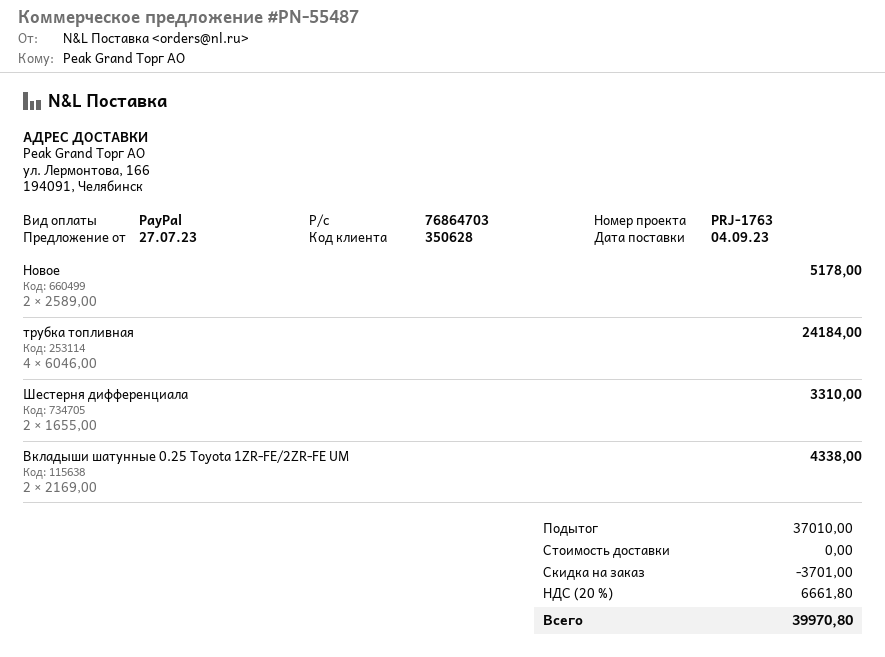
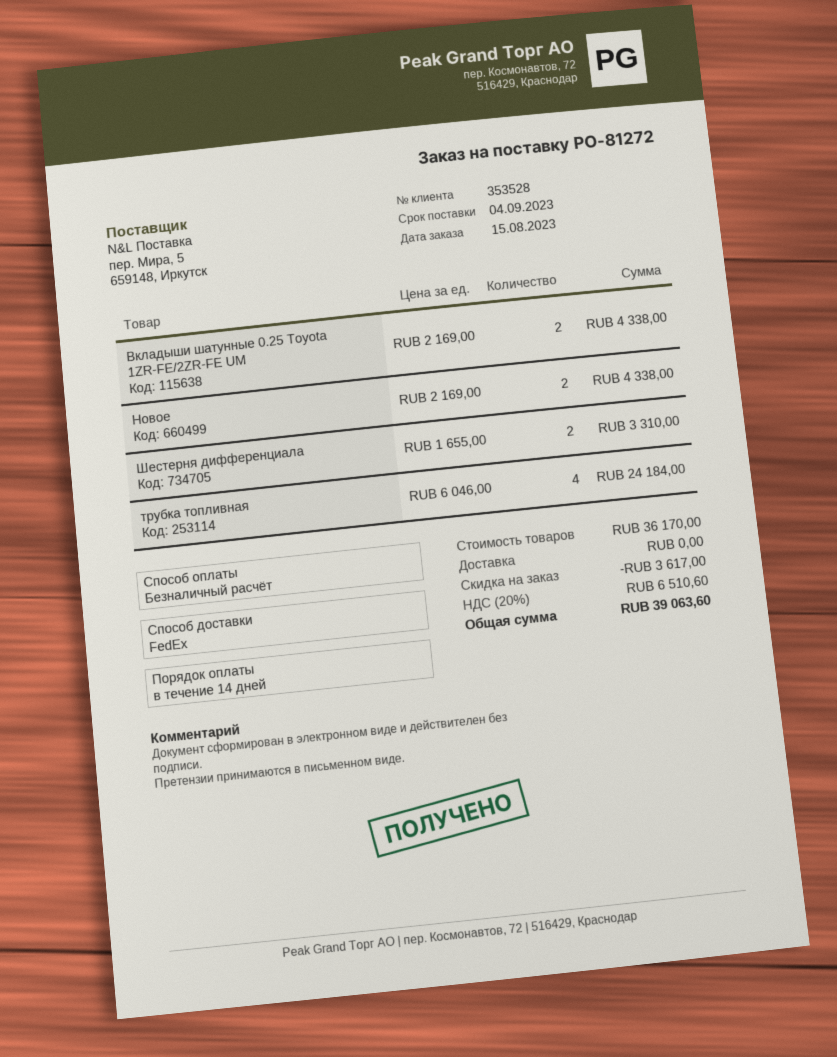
customer number: 350628 -> 353528
payment method: PayPal -> bank transfer
Новое: 2 x 2589.00 = 5178.00 -> 2 x 2169.00 = 4338.00
subtotal: 37010.00 -> 36170.00
discount: 3701.00 -> 3617.00
tax: 20% = 6661.80 -> 20% = 6510.60
total: 39970.80 -> 39063.60

